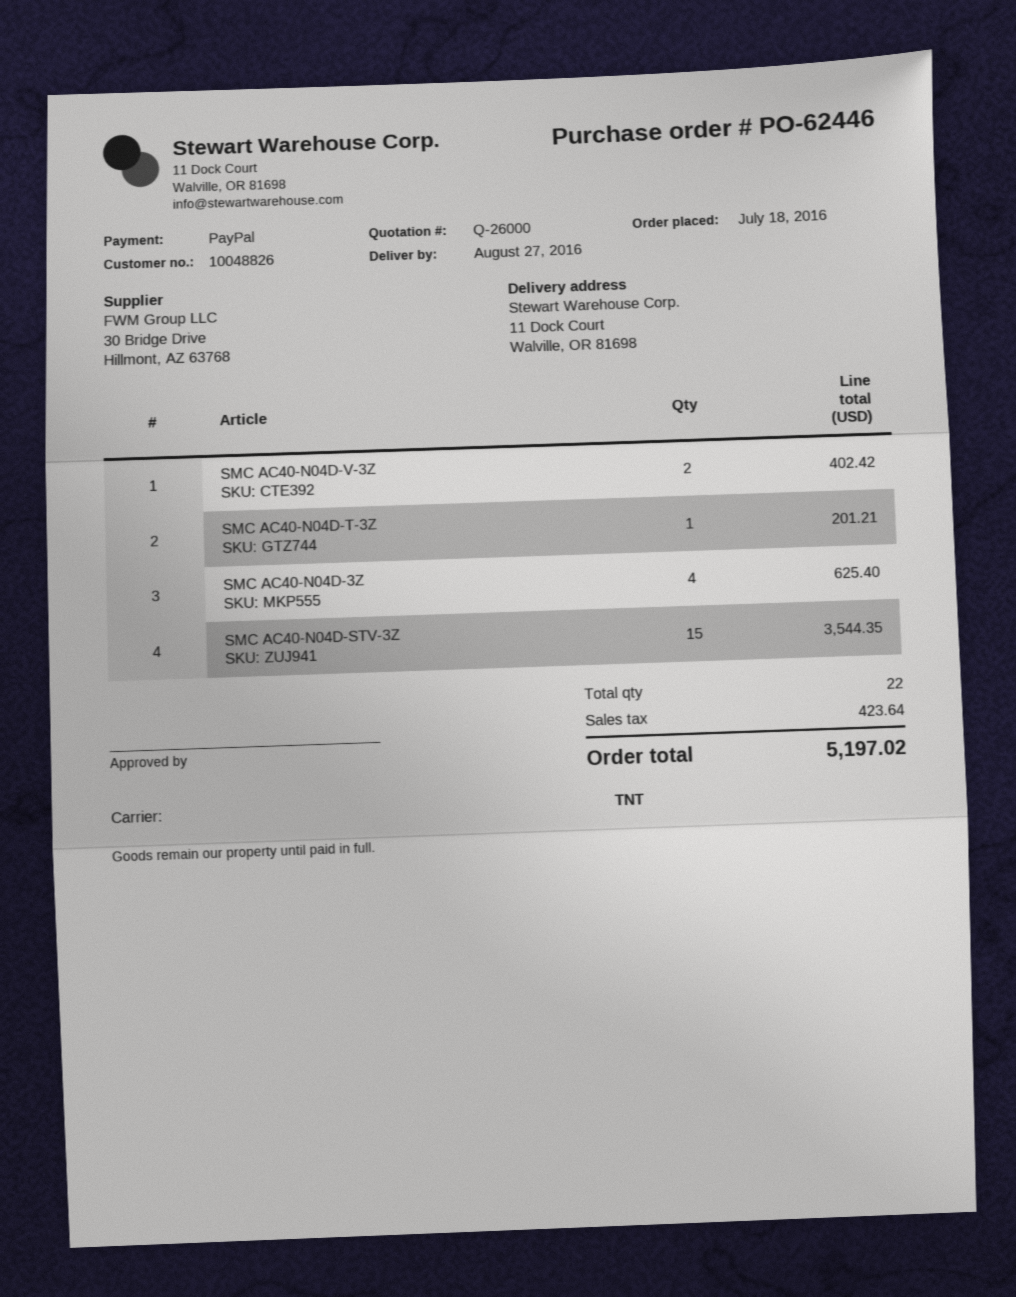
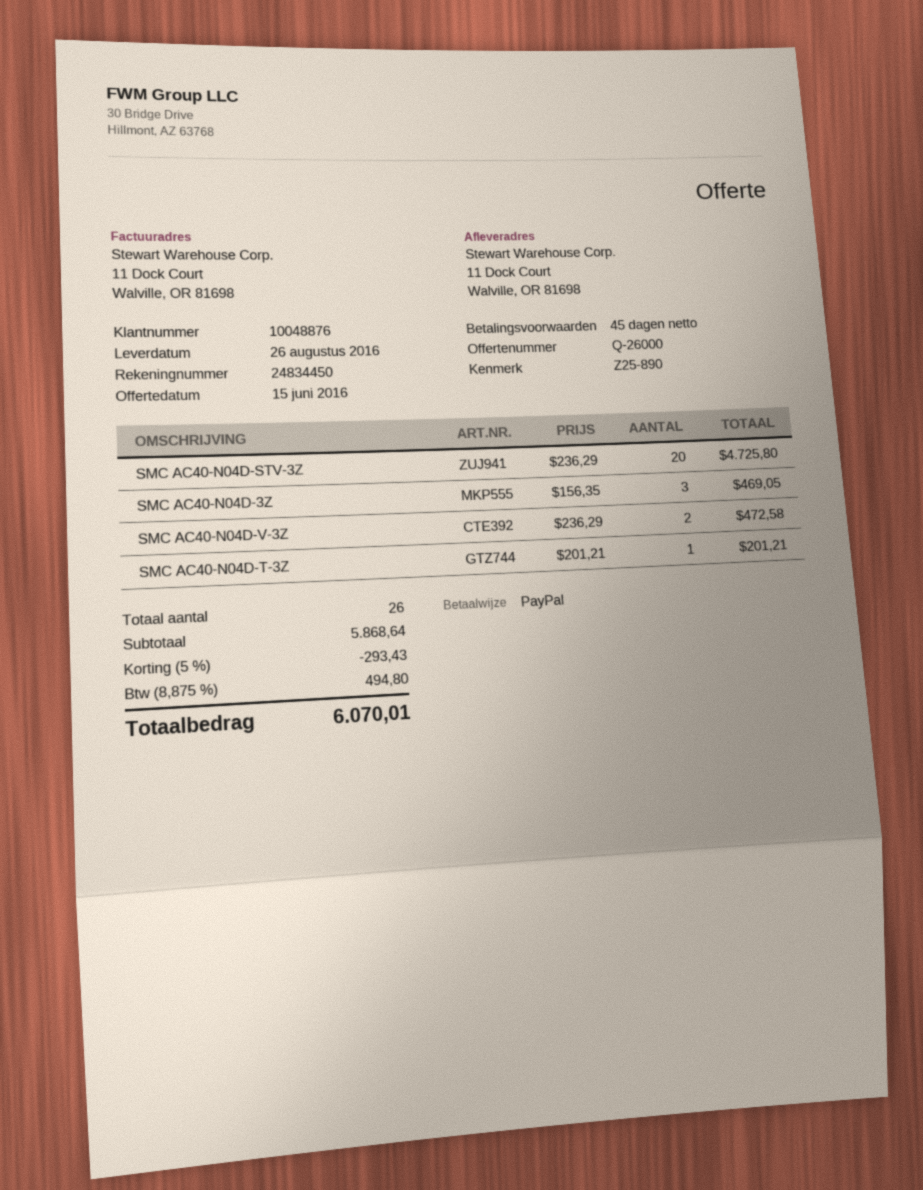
delivery date: 2016-08-27 -> 2016-08-26
customer number: 10048826 -> 10048876
SMC AC40-N04D-V-3Z: 2 for 402.42 -> 2 for 472.58
SMC AC40-N04D-3Z: 4 for 625.40 -> 3 for 469.05
SMC AC40-N04D-STV-3Z: 15 for 3544.35 -> 20 for 4725.80
total quantity: 22 -> 26
discount: none -> 5% = 293.43
tax: 423.64 -> 494.80
total: 5197.02 -> 6070.01

